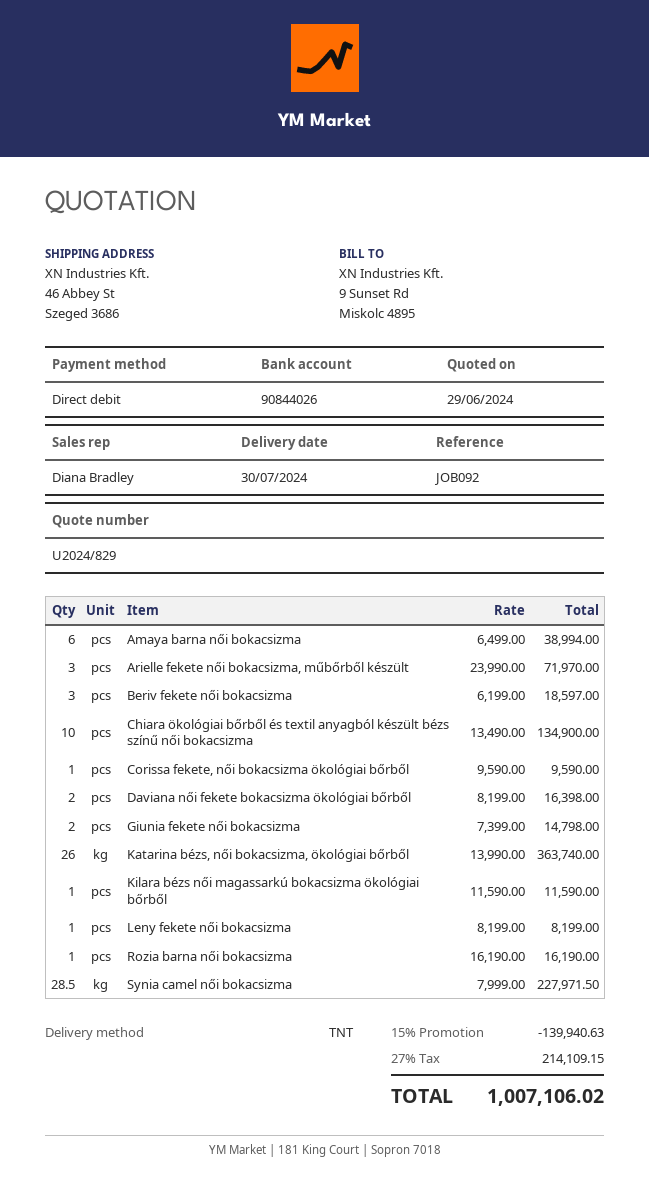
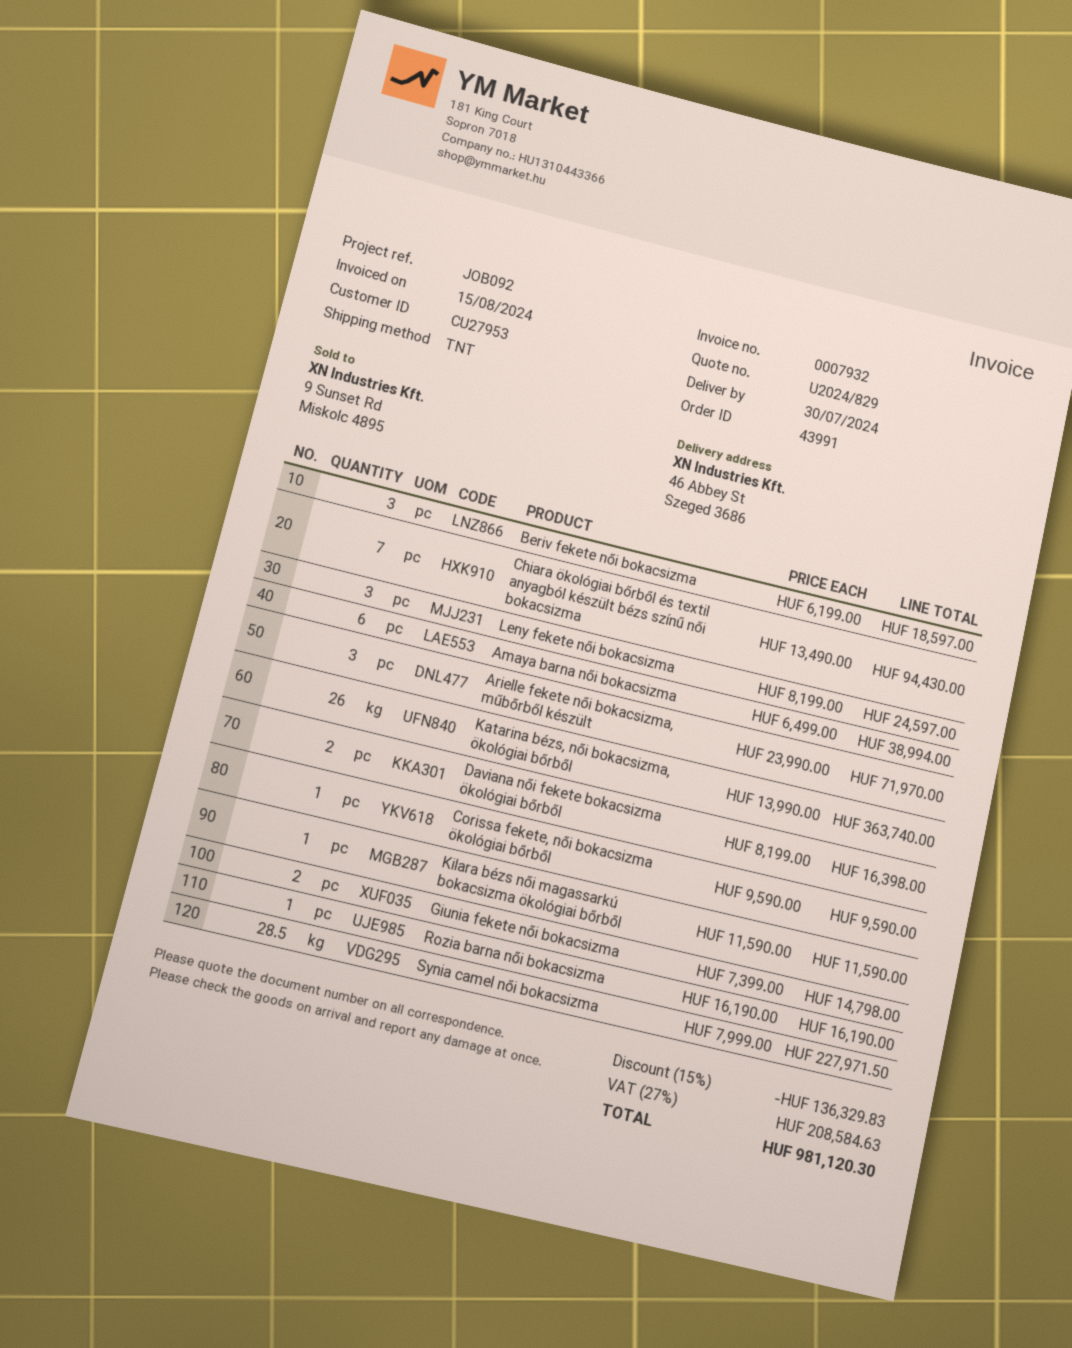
Chiara ökológiai bőrből és textil anyagból készült bézs színű női bokacsizma: 10 x 13490.00 = 134900.00 -> 7 x 13490.00 = 94430.00
Leny fekete női bokacsizma: 1 x 8199.00 = 8199.00 -> 3 x 8199.00 = 24597.00
discount: 15% = 139940.63 -> 15% = 136329.83
tax: 27% = 214109.15 -> 27% = 208584.63
total: 1007106.02 -> 981120.30

